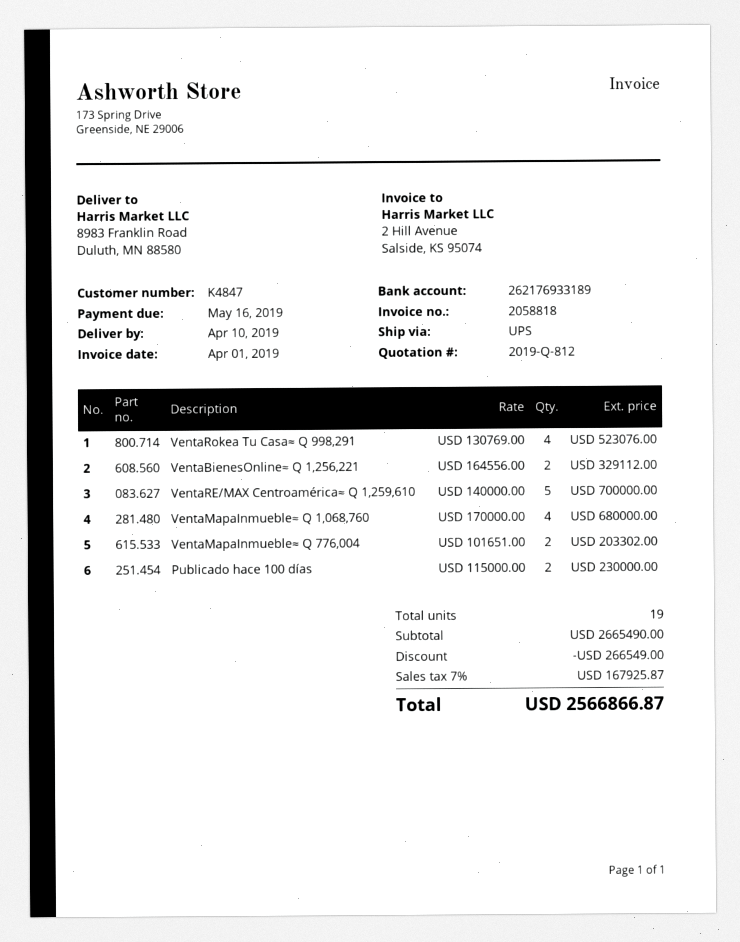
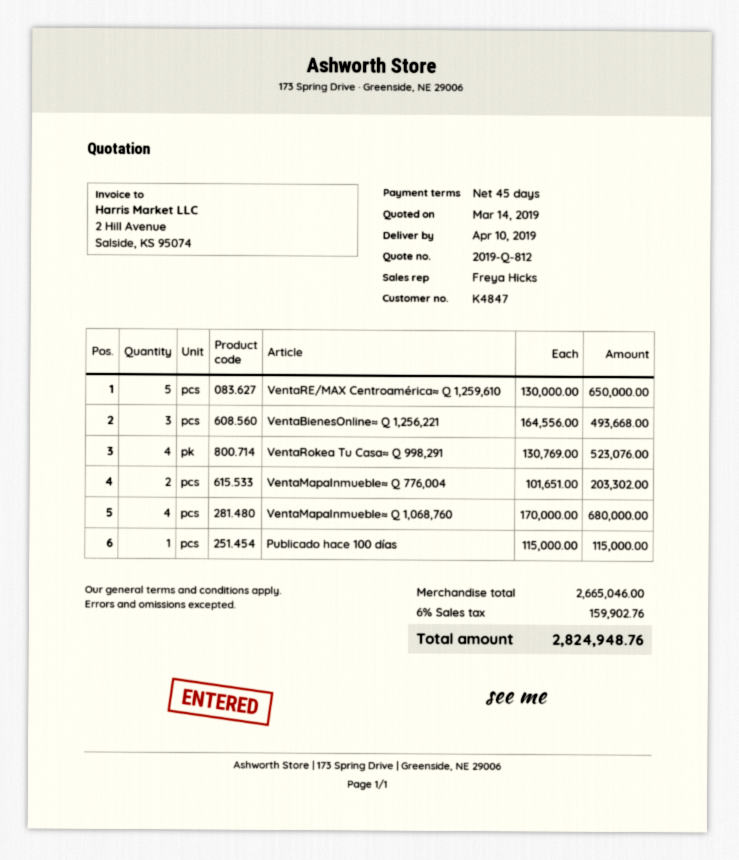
VentaBienesOnline≈ Q 1,256,221: 2 x 164556.00 = 329112.00 -> 3 x 164556.00 = 493668.00
VentaRE/MAX Centroamérica≈ Q 1,259,610: 5 x 140000.00 = 700000.00 -> 5 x 130000.00 = 650000.00
Publicado hace 100 días: 2 x 115000.00 = 230000.00 -> 1 x 115000.00 = 115000.00
subtotal: 2665490.00 -> 2665046.00
discount: 266549.00 -> none
tax: 7% = 167925.87 -> 6% = 159902.76
total: 2566866.87 -> 2824948.76

